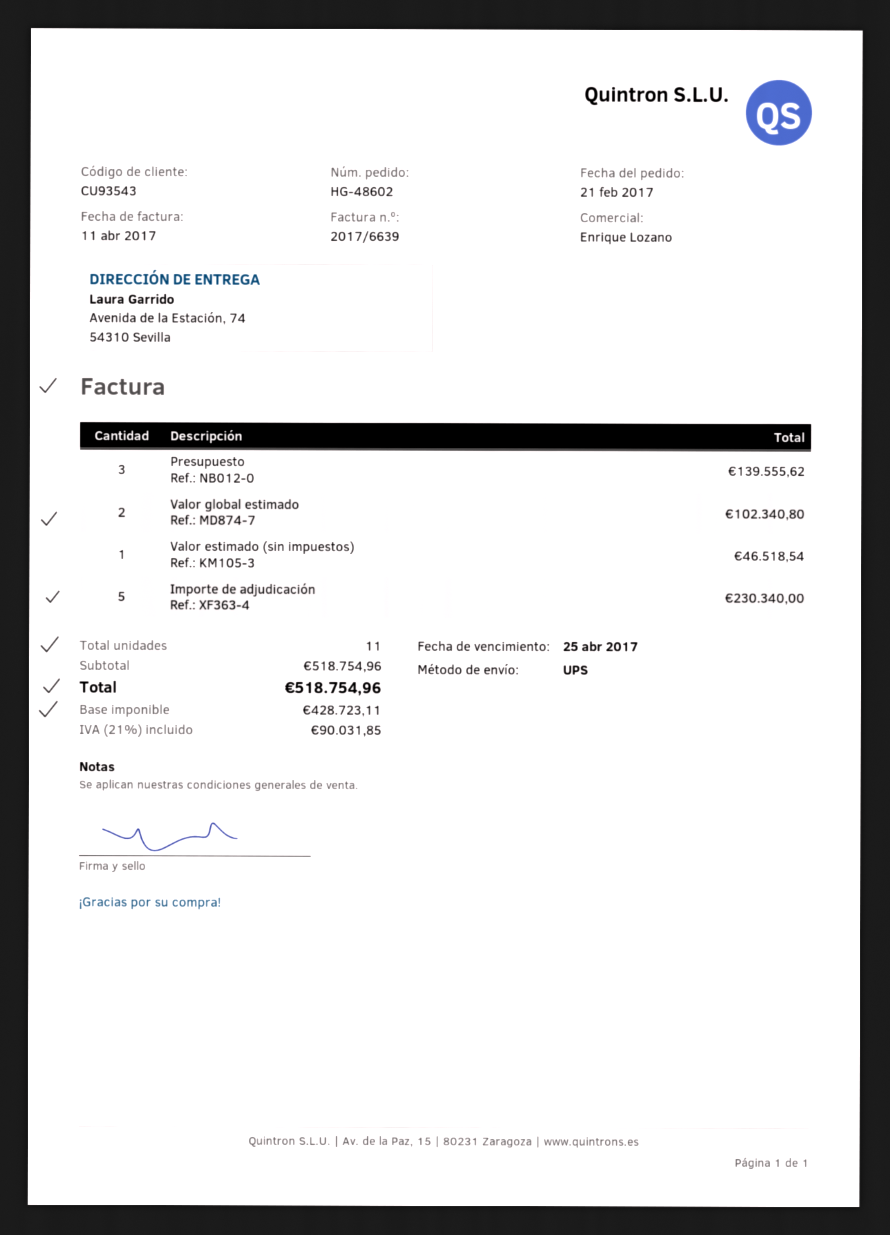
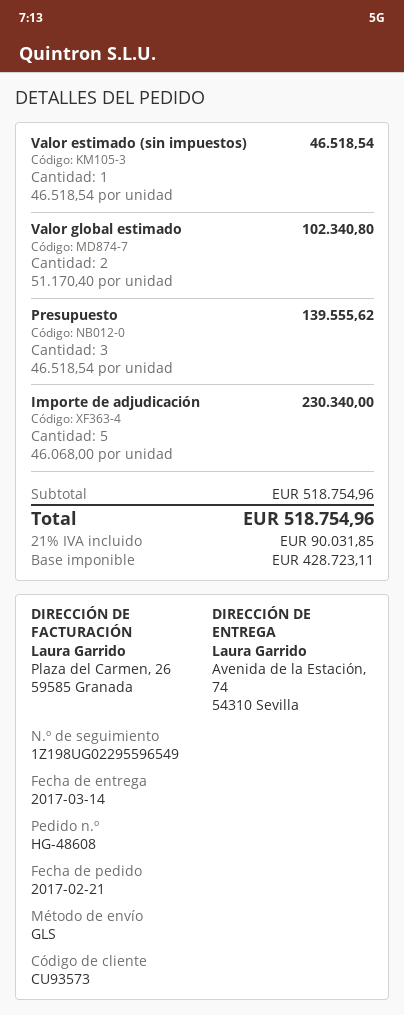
order number: HG-48602 -> HG-48608
customer number: CU93543 -> CU93573
shipping method: UPS -> GLS

